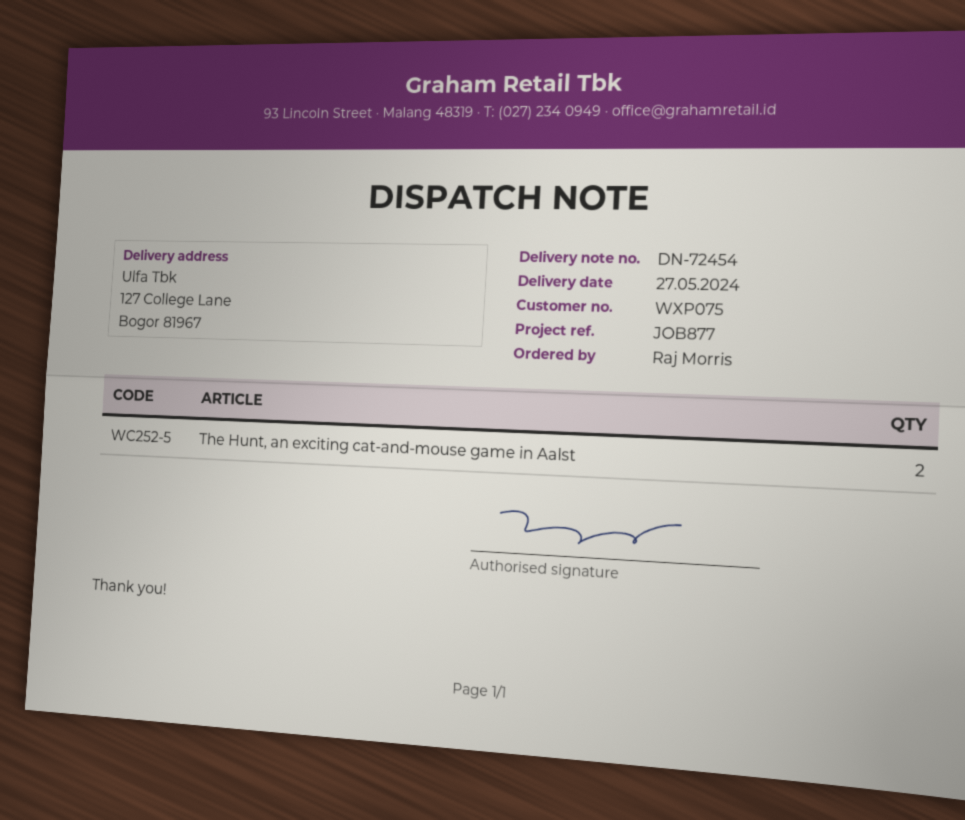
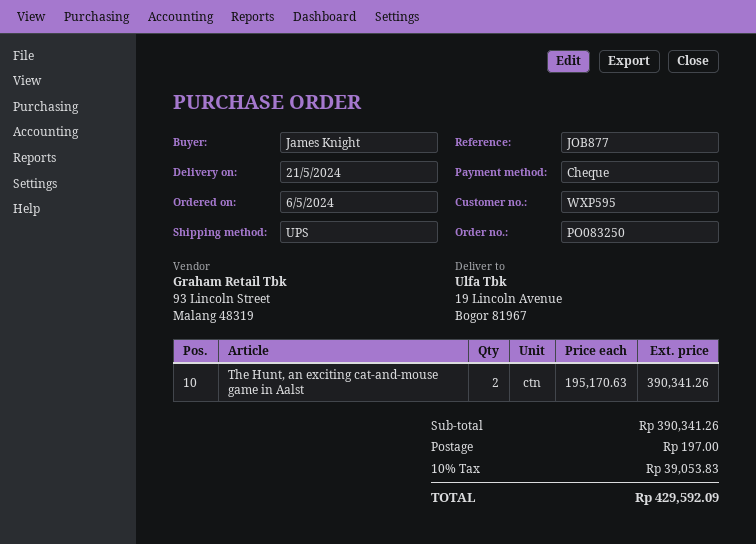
delivery date: 2024-05-27 -> 2024-05-21
customer number: WXP075 -> WXP595
ordered by: Raj Morris -> James Knight
ship to: 127 College Lane, Bogor 81967 -> 19 Lincoln Avenue, Bogor 81967

